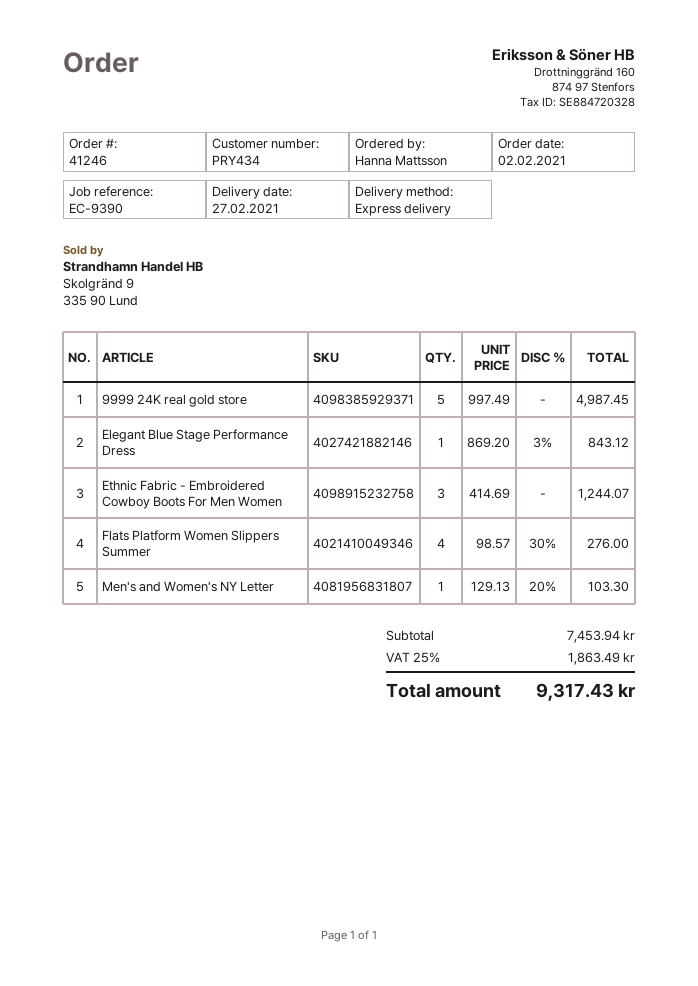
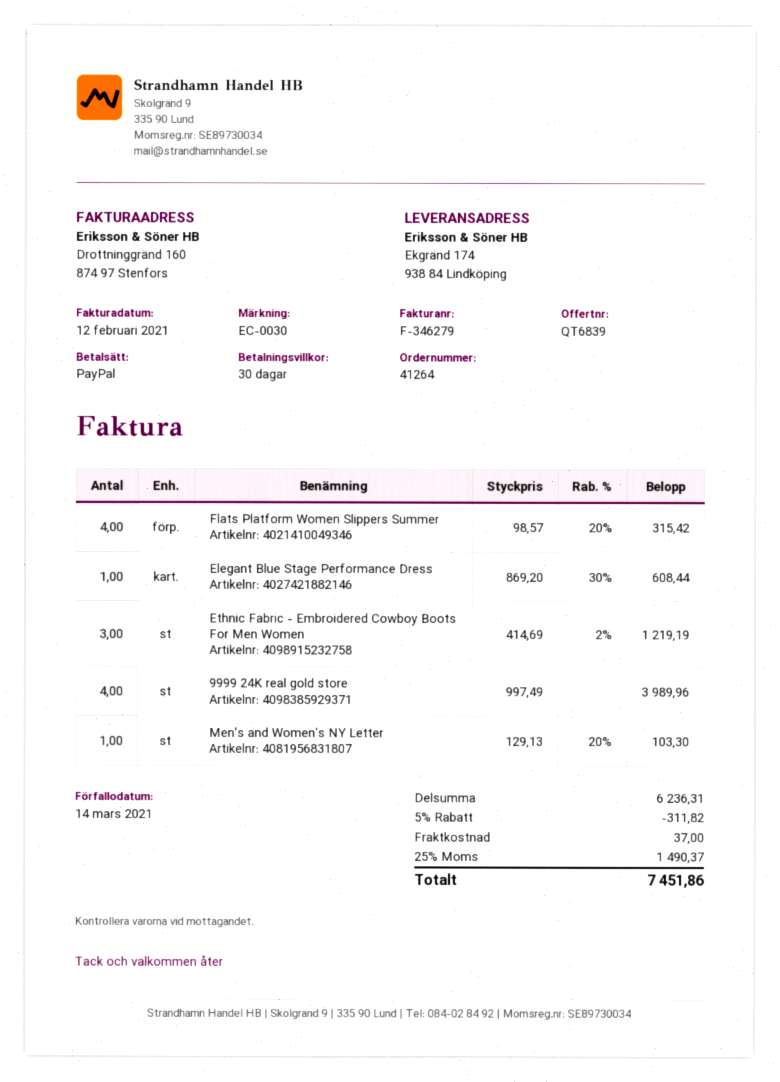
order number: 41246 -> 41264
reference: EC-9390 -> EC-0030
9999 24K real gold store: 5 x 997.49 = 4987.45 -> 4 x 997.49 = 3989.96
Elegant Blue Stage Performance Dress: 1 x 869.20 - 3% = 843.12 -> 1 x 869.20 - 30% = 608.44
Ethnic Fabric - Embroidered Cowboy Boots For Men Women: 3 x 414.69 = 1244.07 -> 3 x 414.69 - 2% = 1219.19
Flats Platform Women Slippers Summer: 4 x 98.57 - 30% = 276.00 -> 4 x 98.57 - 20% = 315.42
subtotal: 7453.94 -> 6236.31
discount: none -> 5% = 311.82
shipping: none -> 37.00
tax: 25% = 1863.49 -> 25% = 1490.37
total: 9317.43 -> 7451.86

